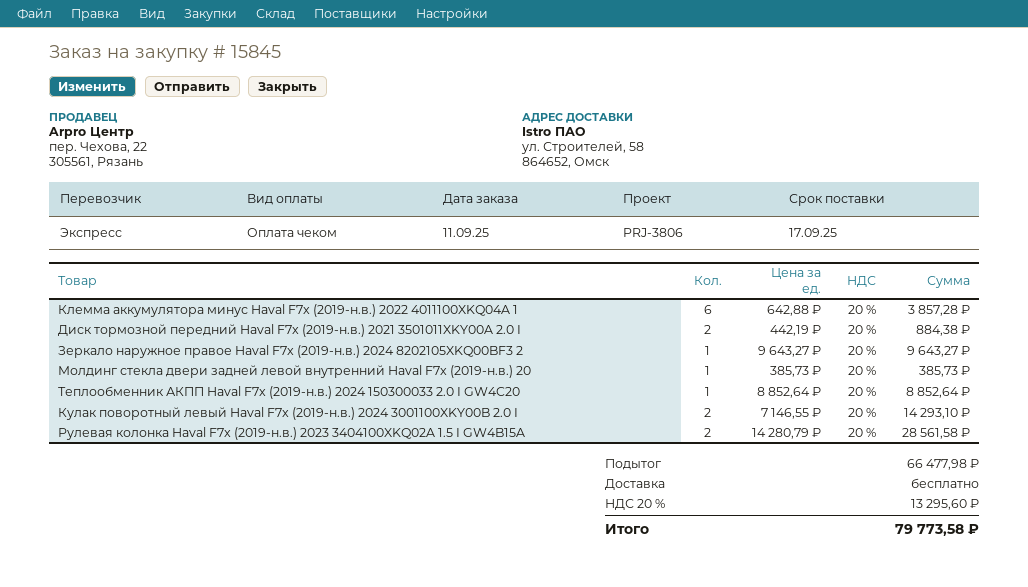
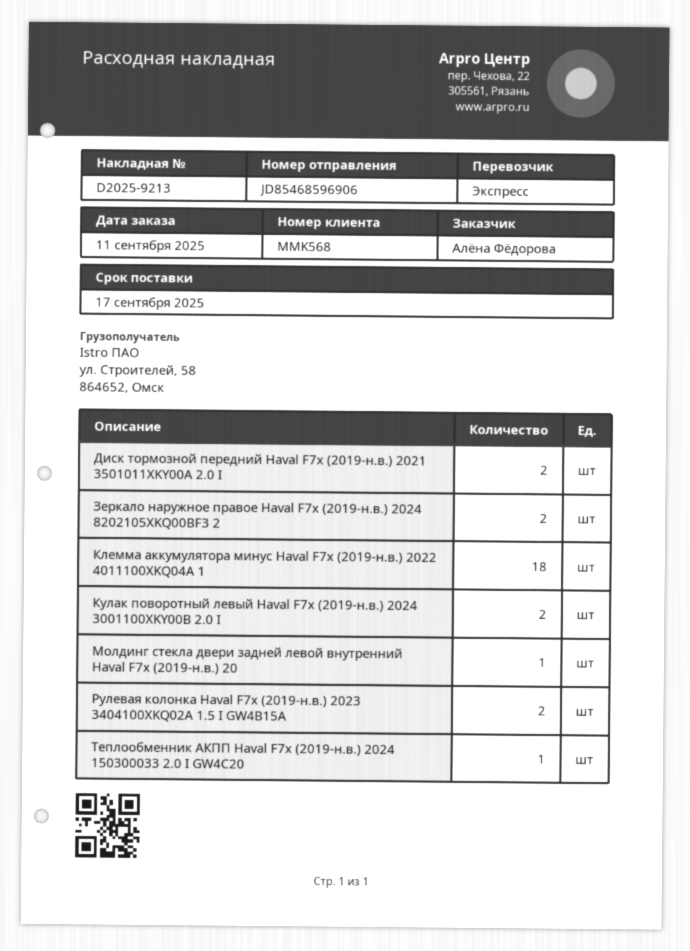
Клемма аккумулятора минус Haval F7x (2019-н.в.) 2022 4011100XKQ04A 1: 6 -> 18
Зеркало наружное правое Haval F7x (2019-н.в.) 2024 8202105XKQ00BF3 2: 1 -> 2

